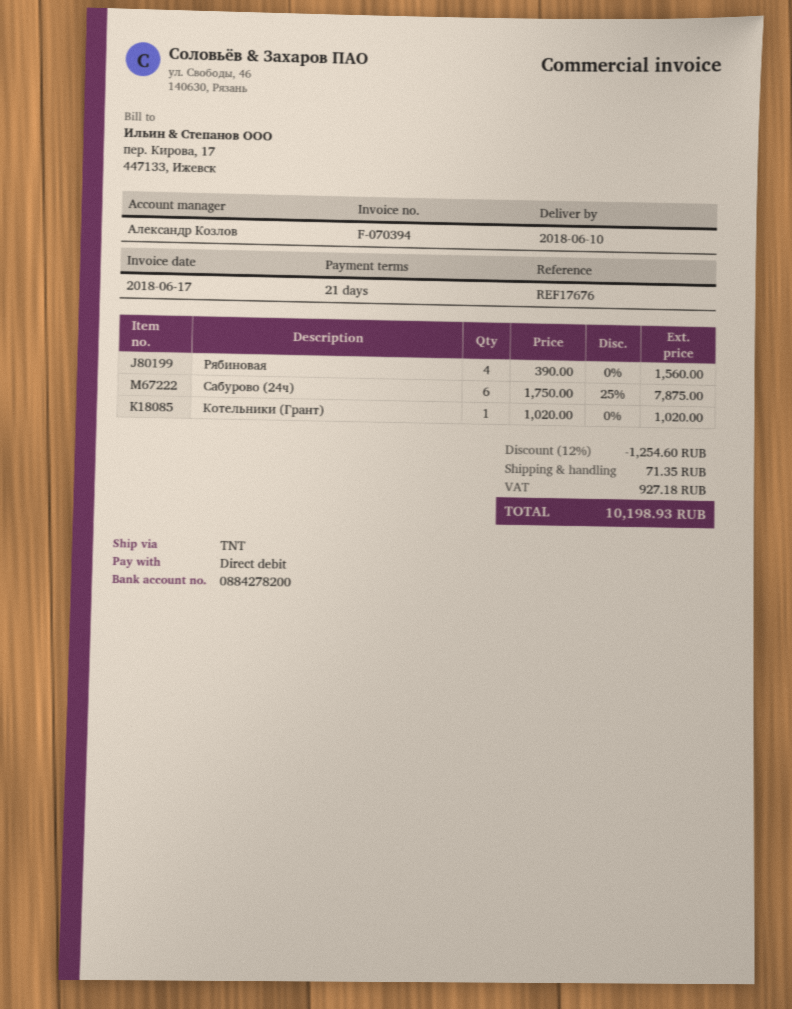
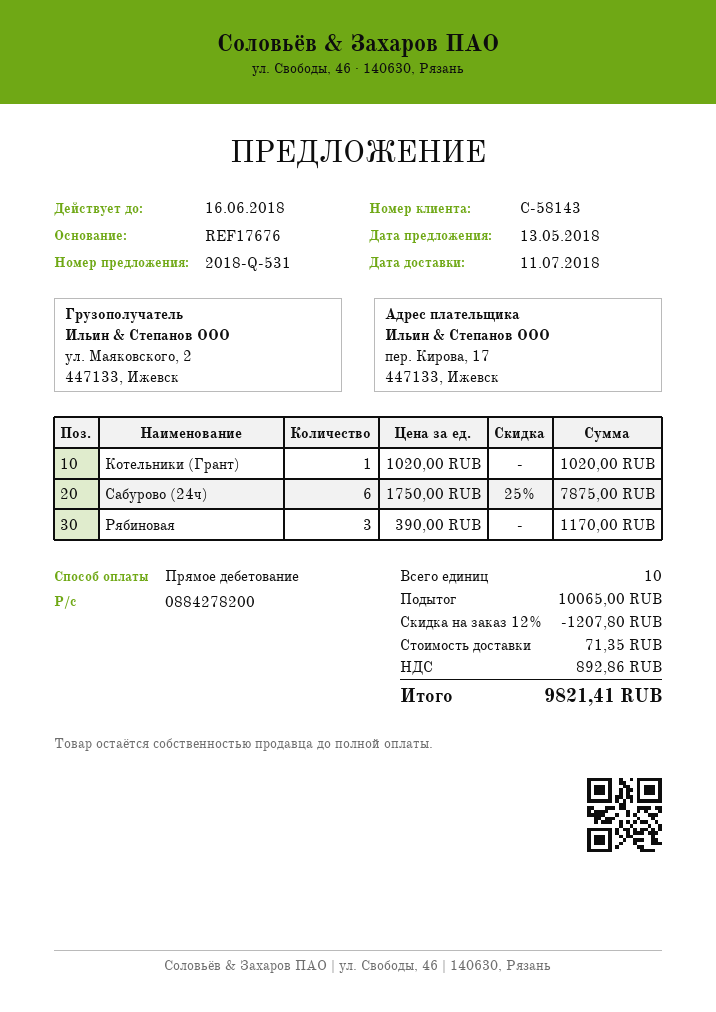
delivery date: 2018-06-10 -> 2018-07-11
Рябиновая: 4 x 390.00 = 1560.00 -> 3 x 390.00 = 1170.00
discount: 12% = 1254.60 -> 12% = 1207.80
tax: 927.18 -> 892.86
total: 10198.93 -> 9821.41

